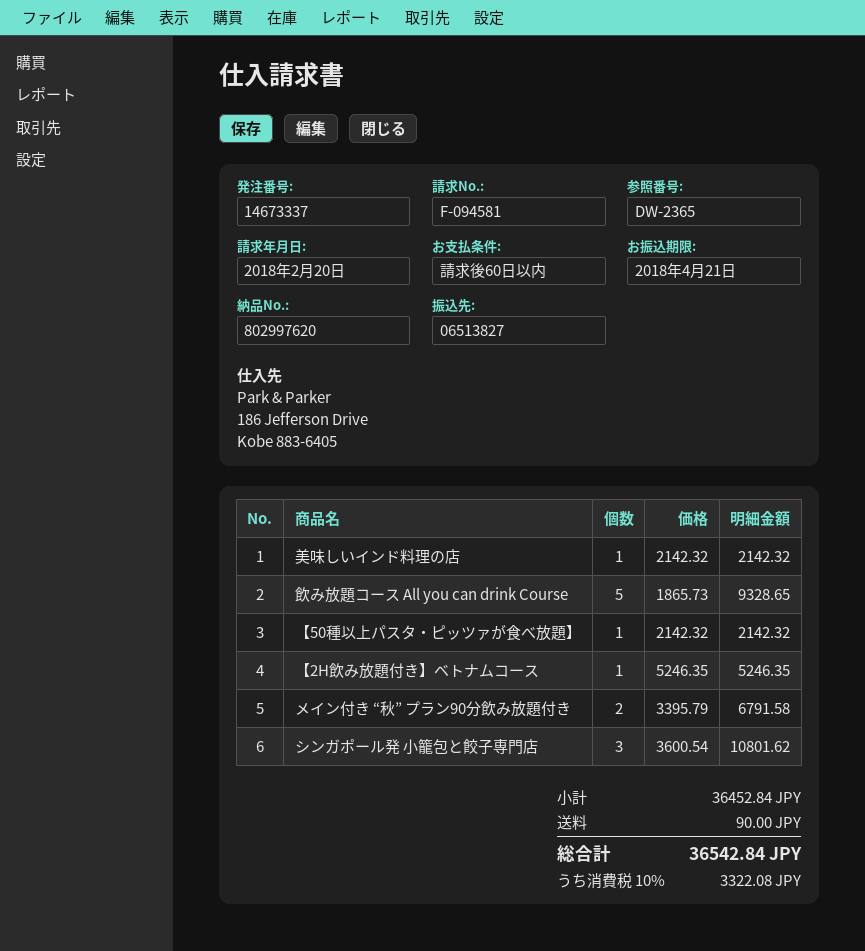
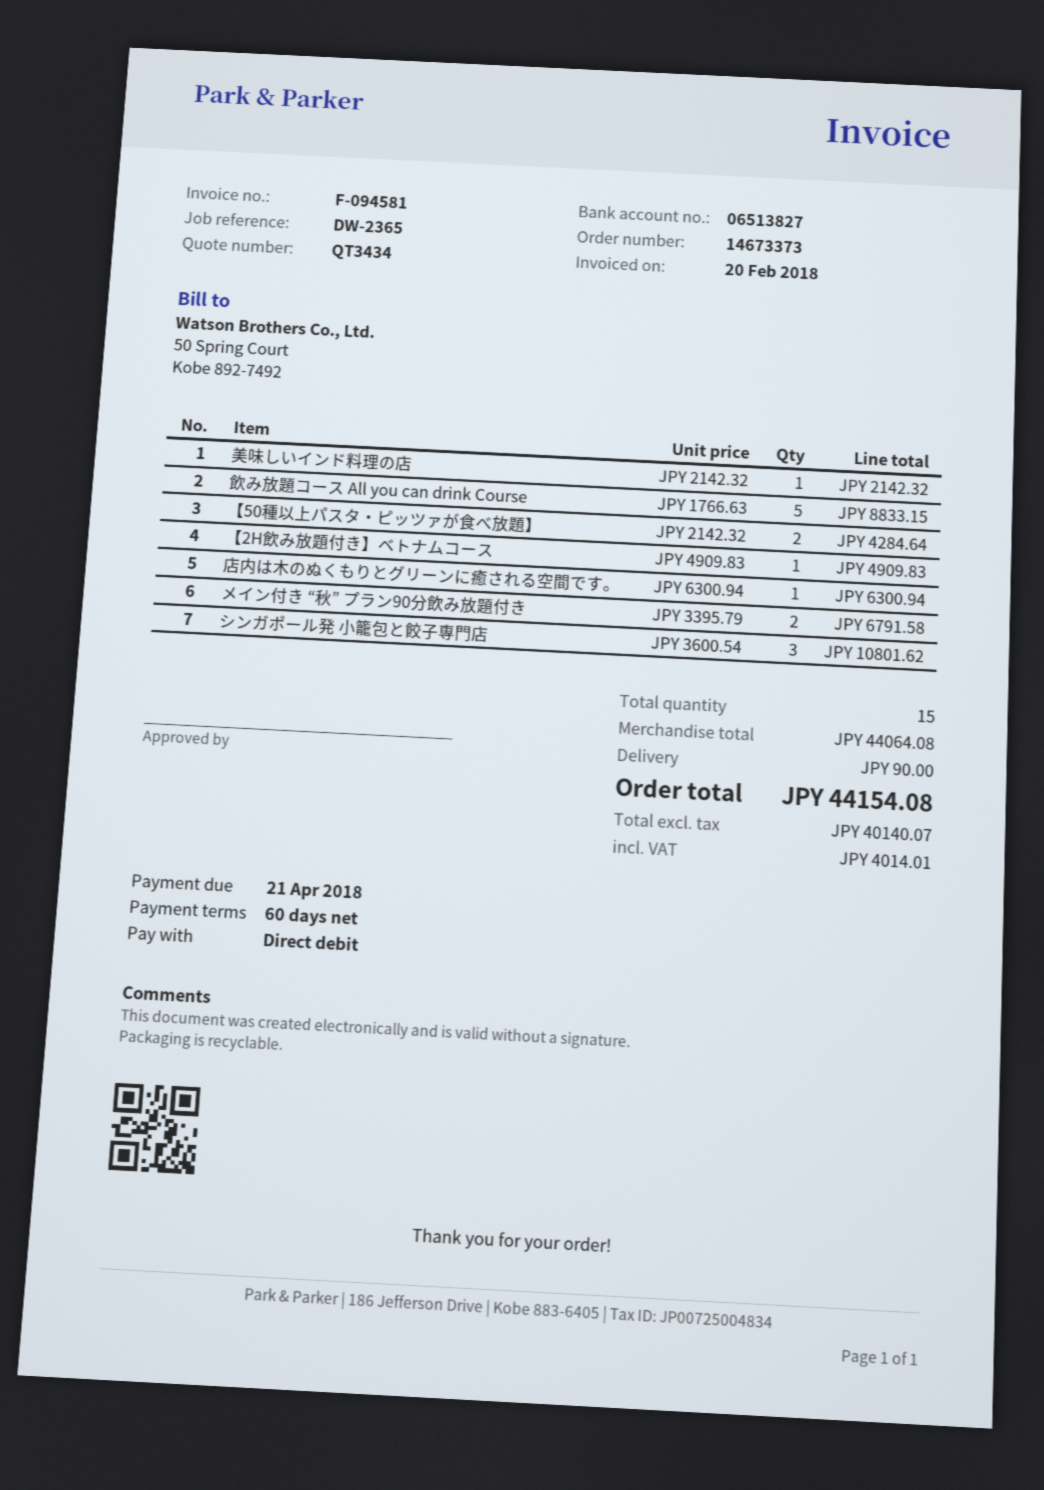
order number: 14673337 -> 14673373
飲み放題コース All you can drink Course: 5 x 1865.73 = 9328.65 -> 5 x 1766.63 = 8833.15
【50種以上パスタ・ピッツァが食べ放題】: 1 x 2142.32 = 2142.32 -> 2 x 2142.32 = 4284.64
【2H飲み放題付き】ベトナムコース: 1 x 5246.35 = 5246.35 -> 1 x 4909.83 = 4909.83
店内は木のぬくもりとグリーンに癒される空間です。: none -> 1 x 6300.94 = 6300.94
subtotal: 36452.84 -> 44064.08
tax: 3322.08 -> 4014.01
total: 36542.84 -> 44154.08

